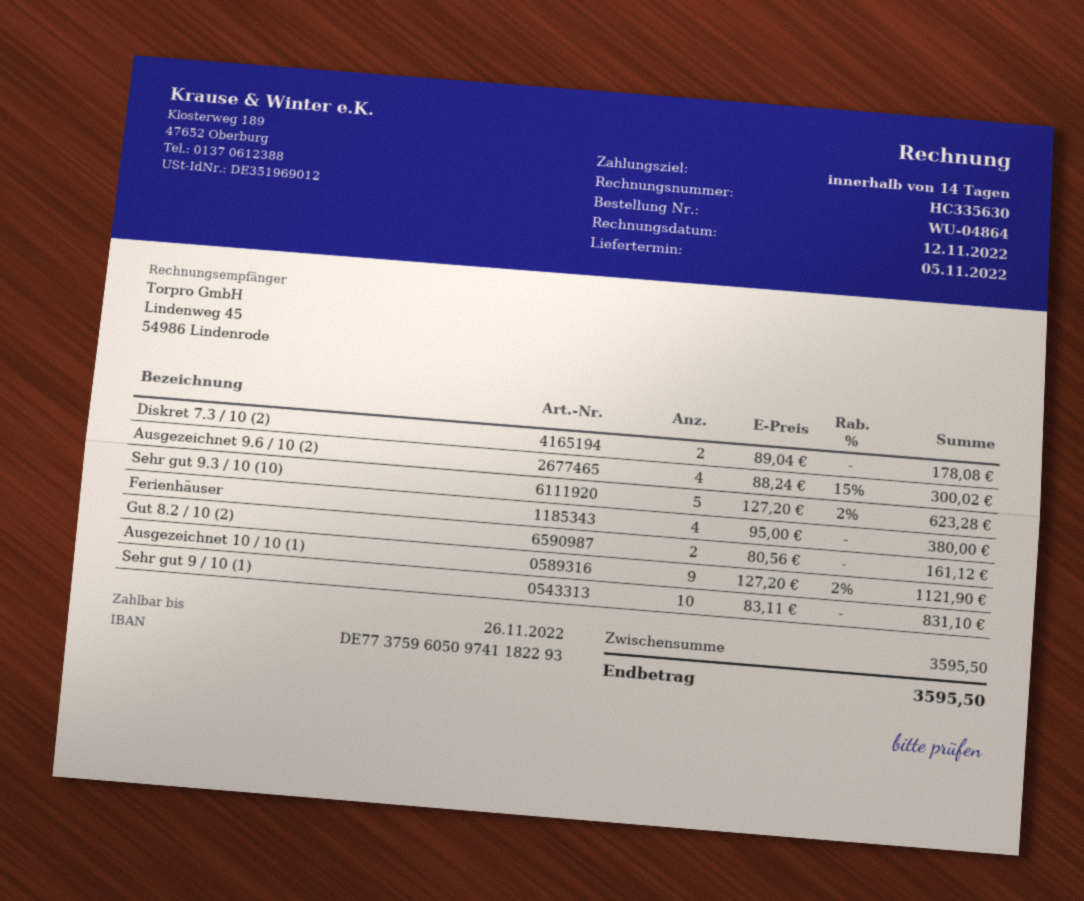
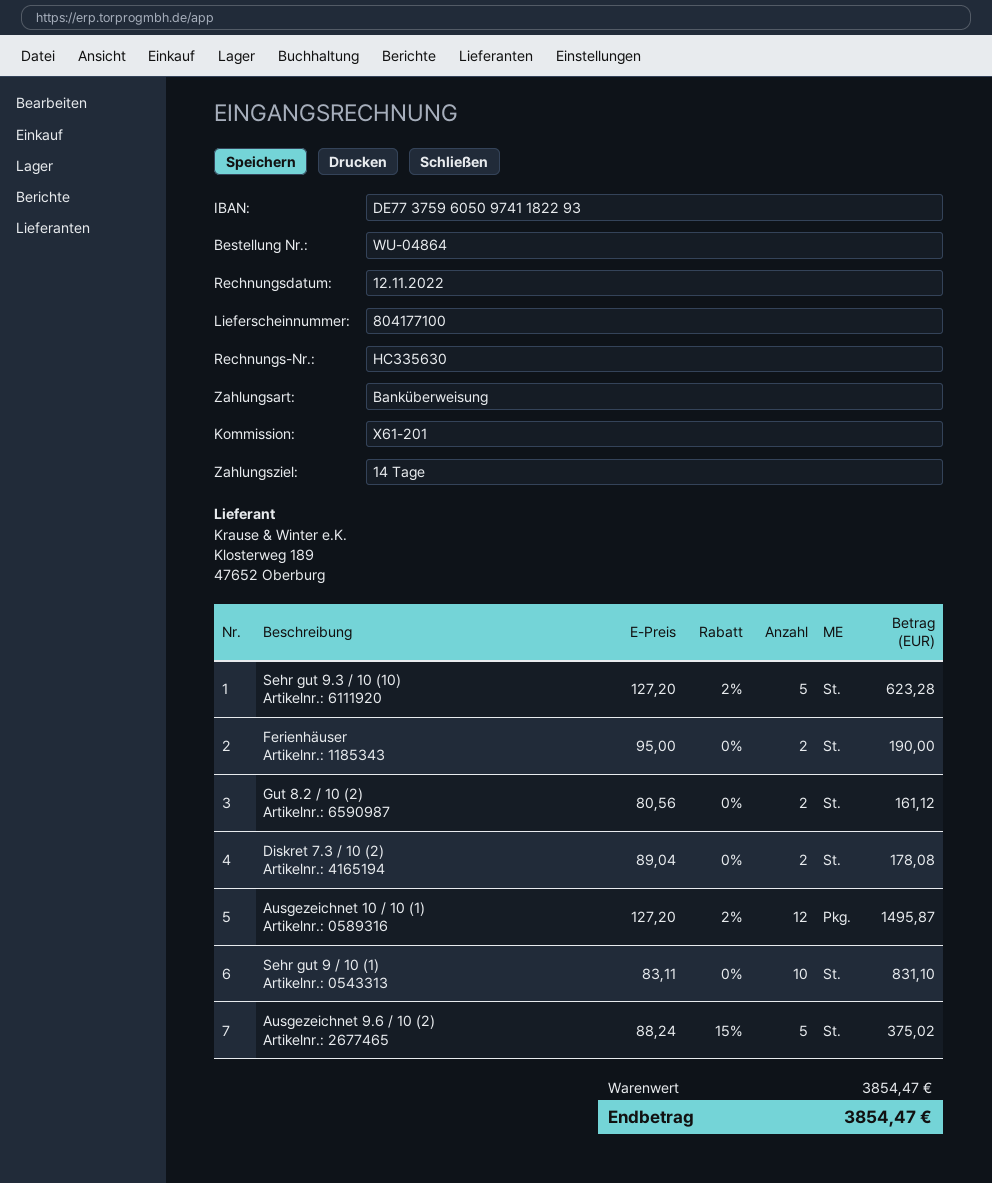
Ausgezeichnet 9.6 / 10 (2): 4 x 88.24 - 15% = 300.02 -> 5 x 88.24 - 15% = 375.02
Ferienhäuser: 4 x 95.00 = 380.00 -> 2 x 95.00 = 190.00
Ausgezeichnet 10 / 10 (1): 9 x 127.20 - 2% = 1121.90 -> 12 x 127.20 - 2% = 1495.87
subtotal: 3595.50 -> 3854.47
total: 3595.50 -> 3854.47

